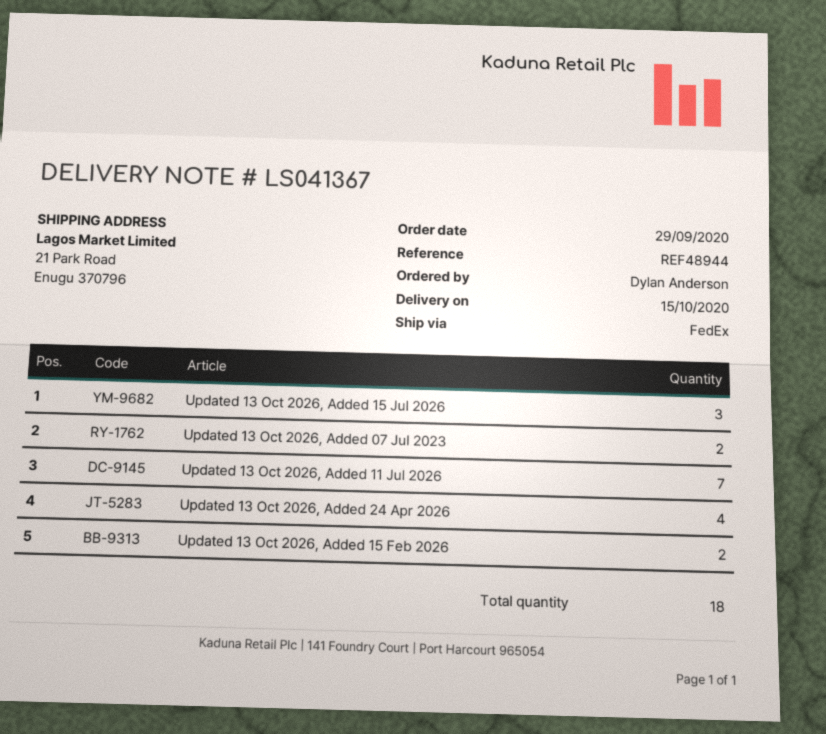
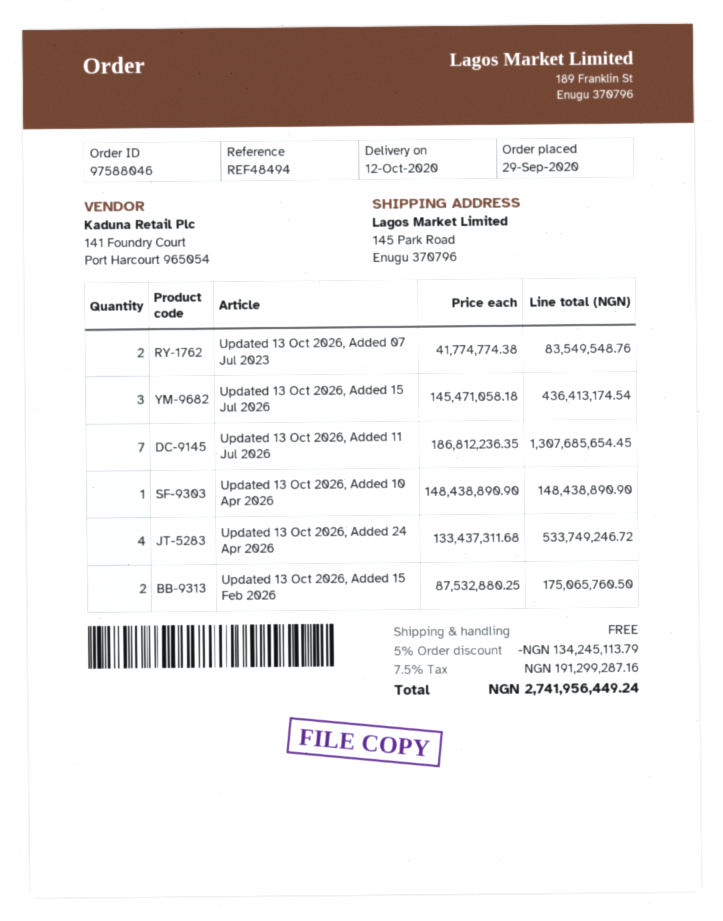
delivery date: 2020-10-15 -> 2020-10-12
reference: REF48944 -> REF48494
ship to: 21 Park Road, Enugu 370796 -> 145 Park Road, Enugu 370796
Updated 13 Oct 2026, Added 10 Apr 2026: none -> 1

